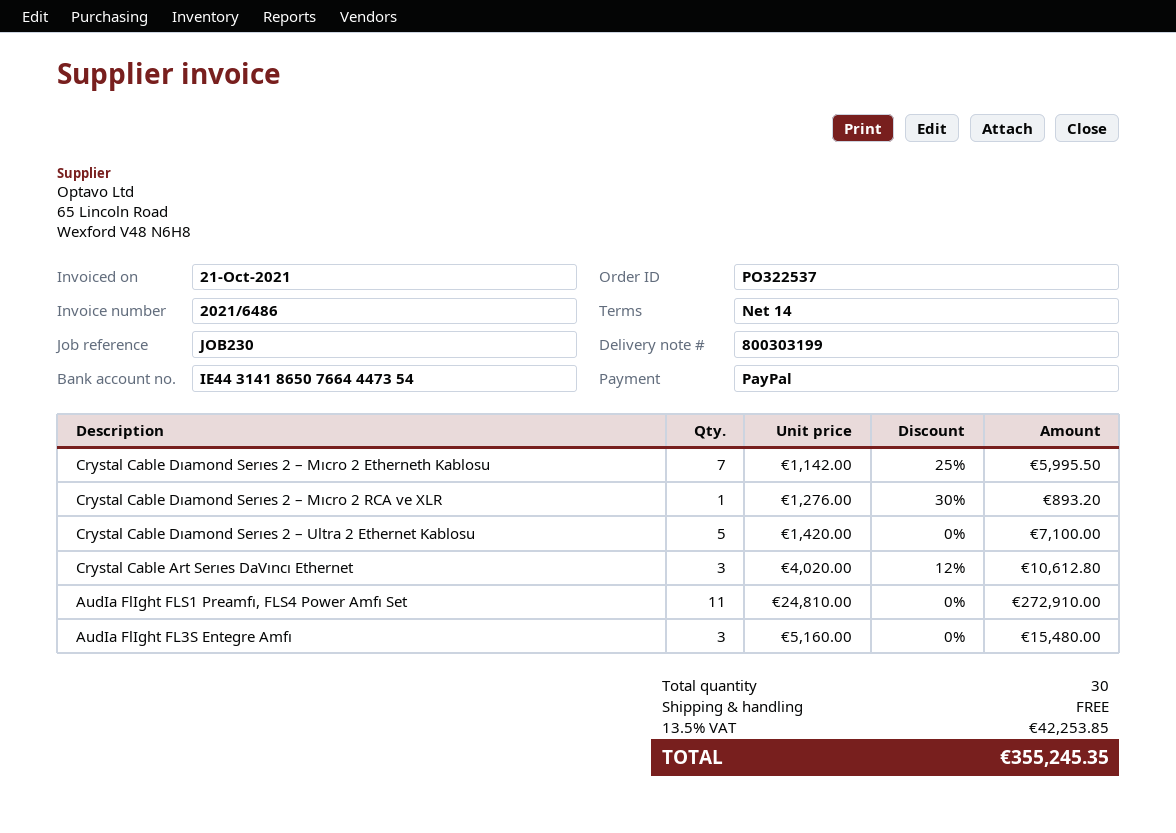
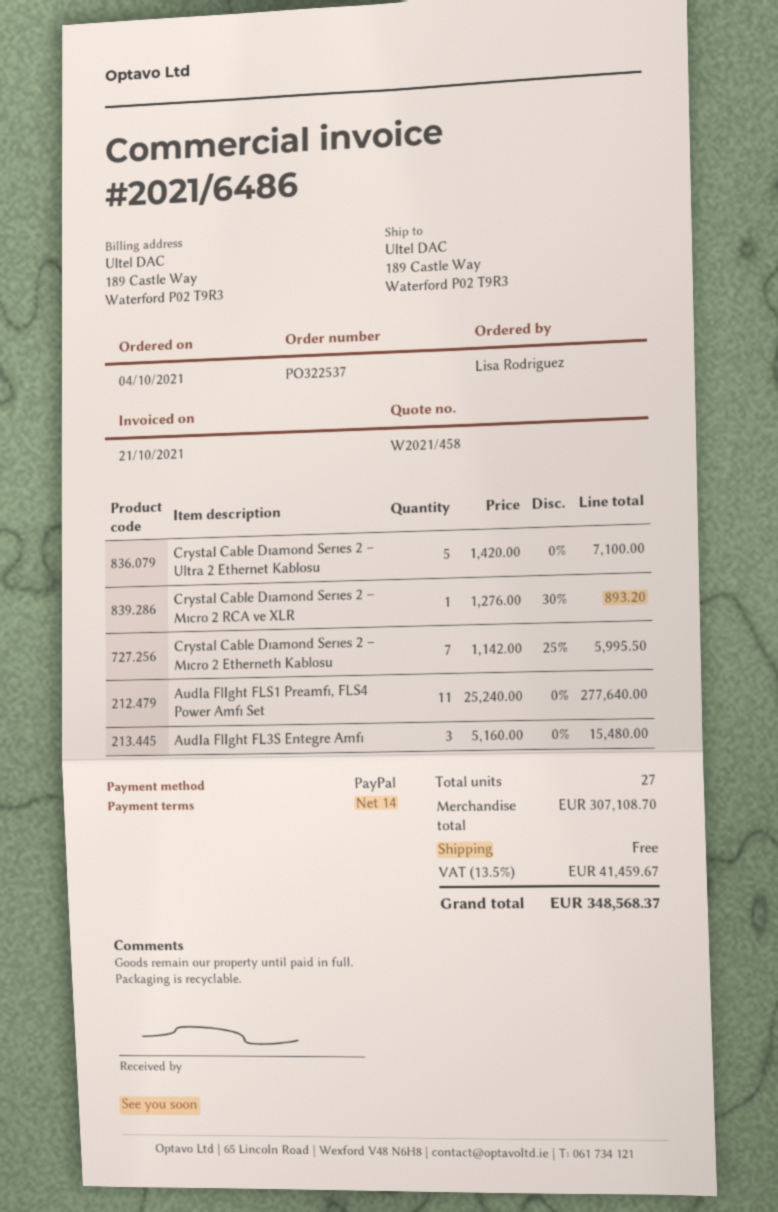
Crystal Cable Art Serıes DaVıncı Ethernet: 3 x 4020.00 - 12% = 10612.80 -> none
AudIa FlIght FLS1 Preamfı, FLS4 Power Amfı Set: 11 x 24810.00 = 272910.00 -> 11 x 25240.00 = 277640.00
total quantity: 30 -> 27
tax: 13.5% = 42253.85 -> 13.5% = 41459.67
total: 355245.35 -> 348568.37

